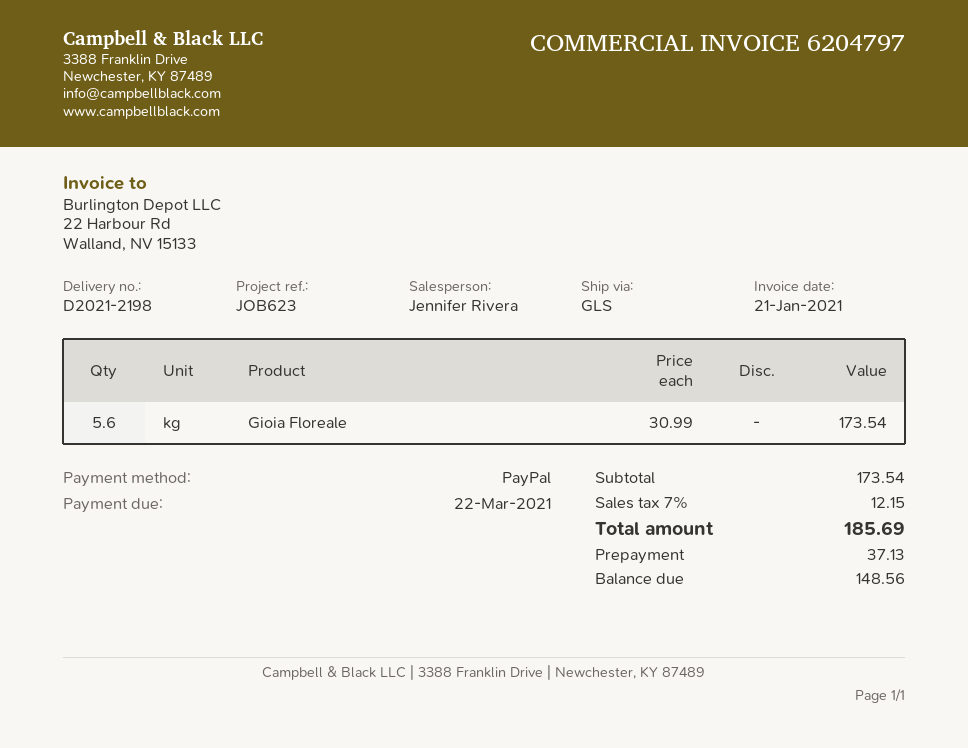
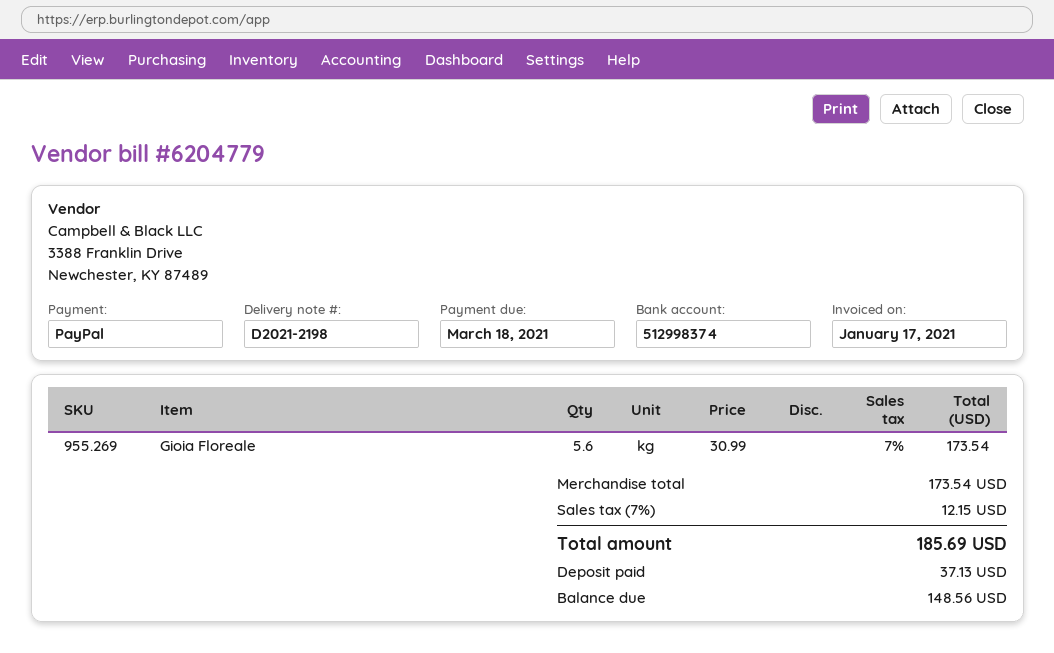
invoice number: 6204797 -> 6204779
invoice date: 2021-01-21 -> 2021-01-17
due date: 2021-03-22 -> 2021-03-18

